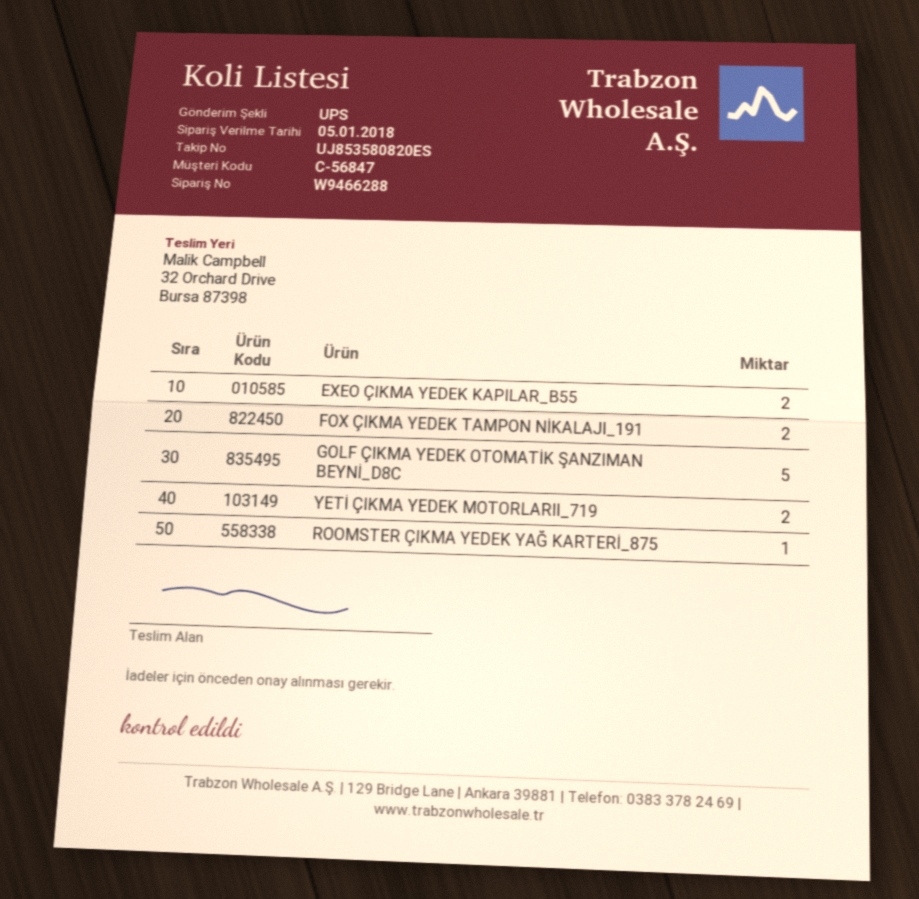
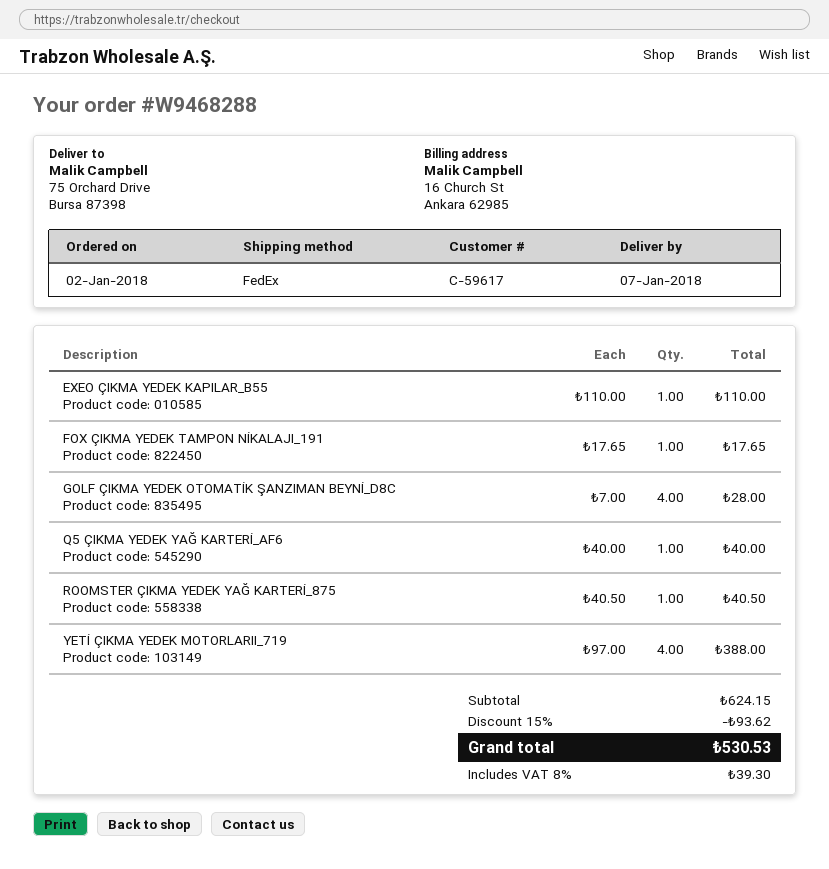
order number: W9466288 -> W9468288
order date: 2018-01-05 -> 2018-01-02
customer number: C-56847 -> C-59617
shipping method: UPS -> FedEx
ship to: 32 Orchard Drive, Bursa 87398 -> 75 Orchard Drive, Bursa 87398
EXEO ÇIKMA YEDEK KAPILAR_B55: 2 -> 1
FOX ÇIKMA YEDEK TAMPON NİKALAJI_191: 2 -> 1
GOLF ÇIKMA YEDEK OTOMATİK ŞANZIMAN BEYNİ_D8C: 5 -> 4
YETİ ÇIKMA YEDEK MOTORLARII_719: 2 -> 4
Q5 ÇIKMA YEDEK YAĞ KARTERİ_AF6: none -> 1

